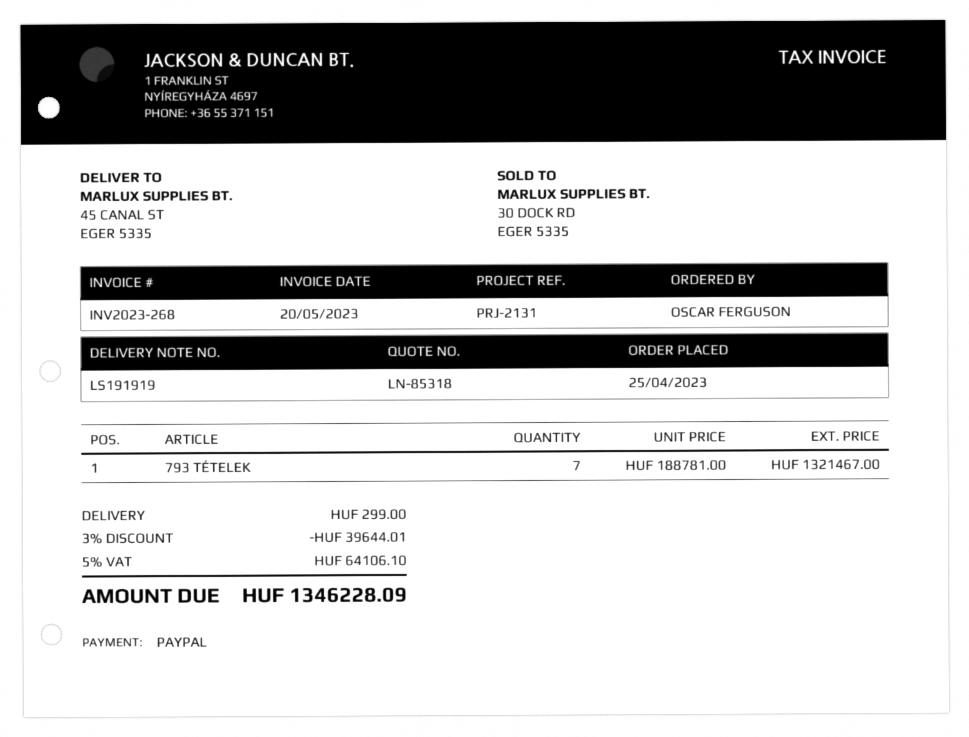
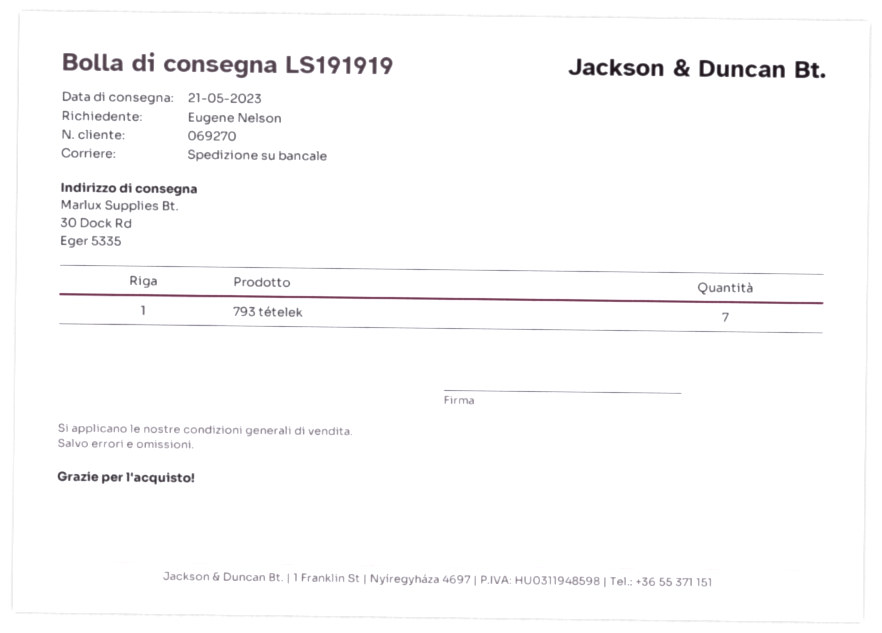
ordered by: OSCAR FERGUSON -> Eugene Nelson
ship to: 45 CANAL ST, EGER 5335 -> 30 Dock Rd, Eger 5335

